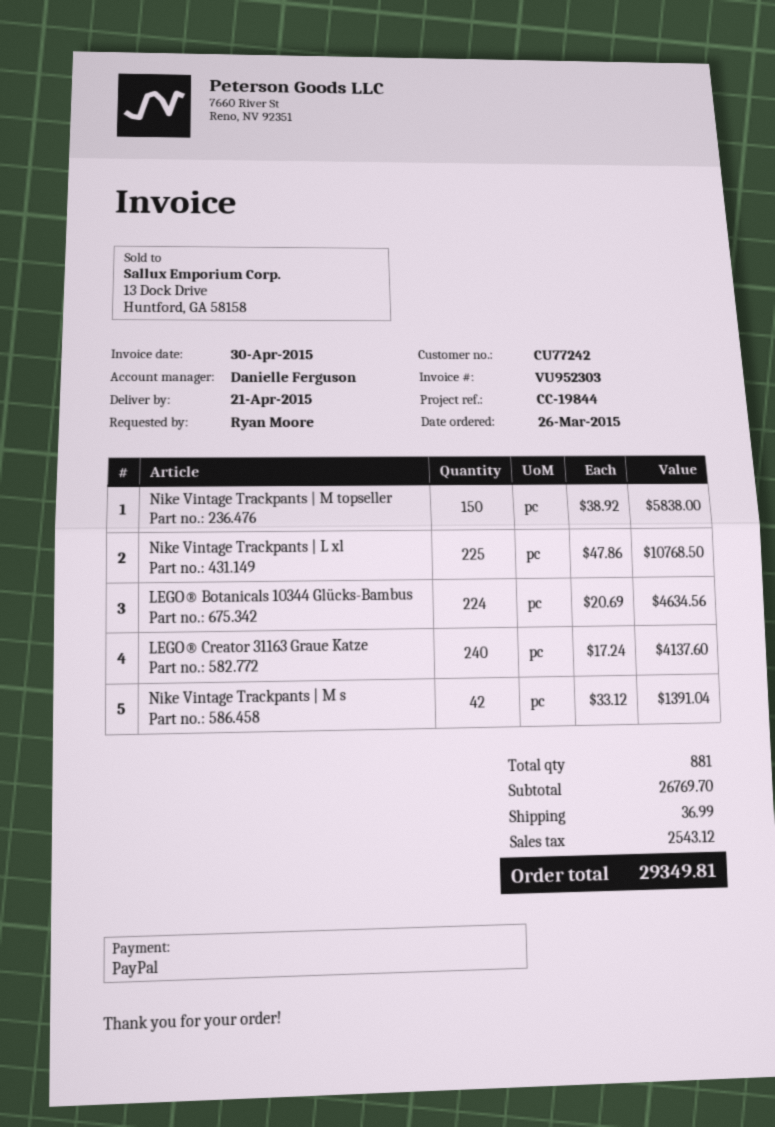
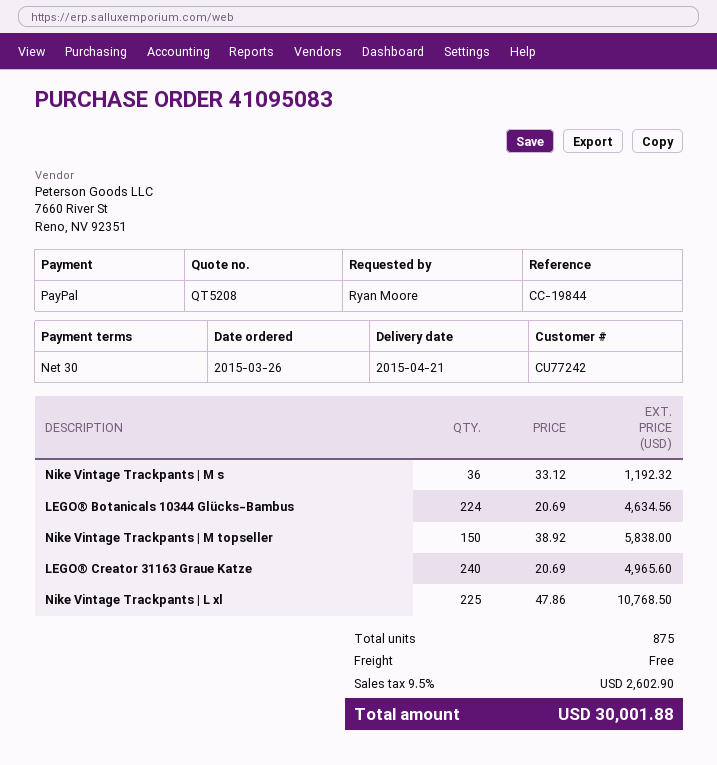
LEGO® Creator 31163 Graue Katze: 240 x 17.24 = 4137.60 -> 240 x 20.69 = 4965.60
Nike Vintage Trackpants | M s: 42 x 33.12 = 1391.04 -> 36 x 33.12 = 1192.32
total quantity: 881 -> 875
shipping: 36.99 -> 0.00
tax: 2543.12 -> 2602.90
total: 29349.81 -> 30001.88

